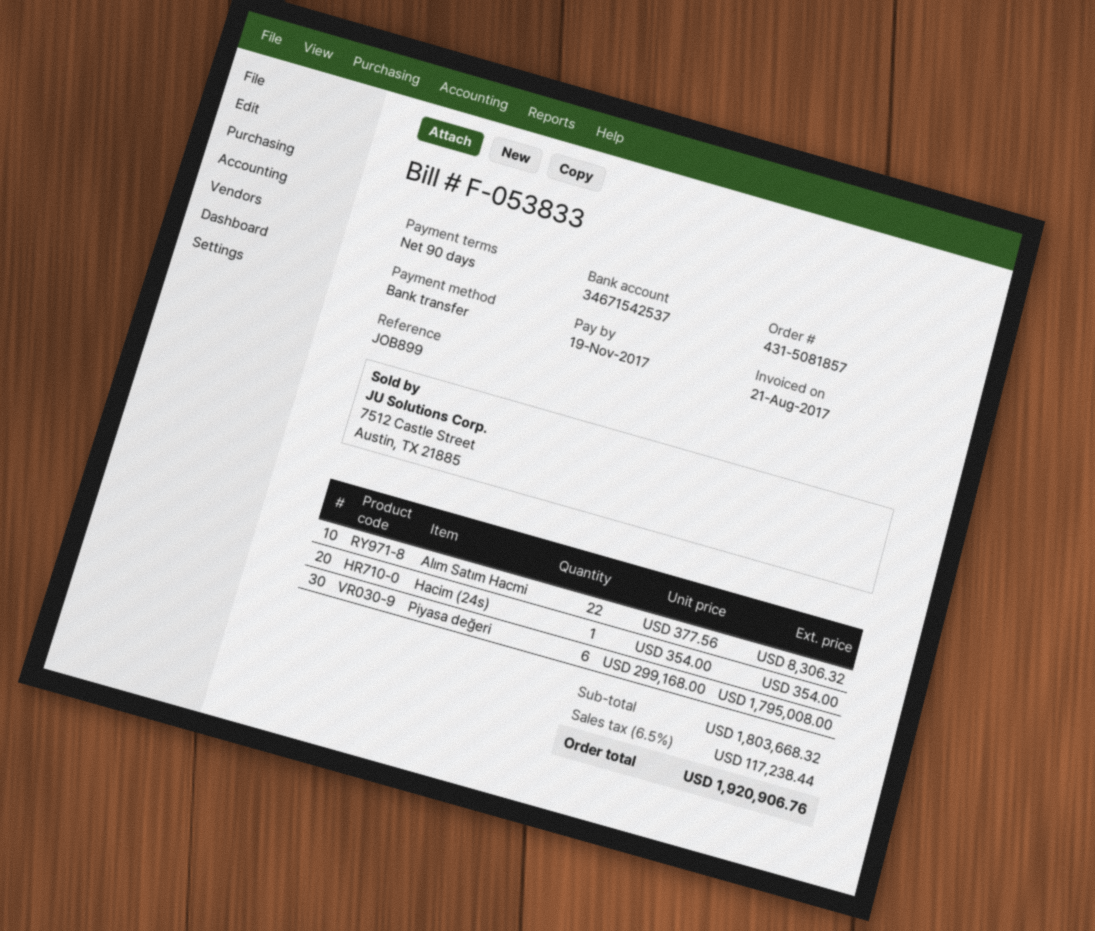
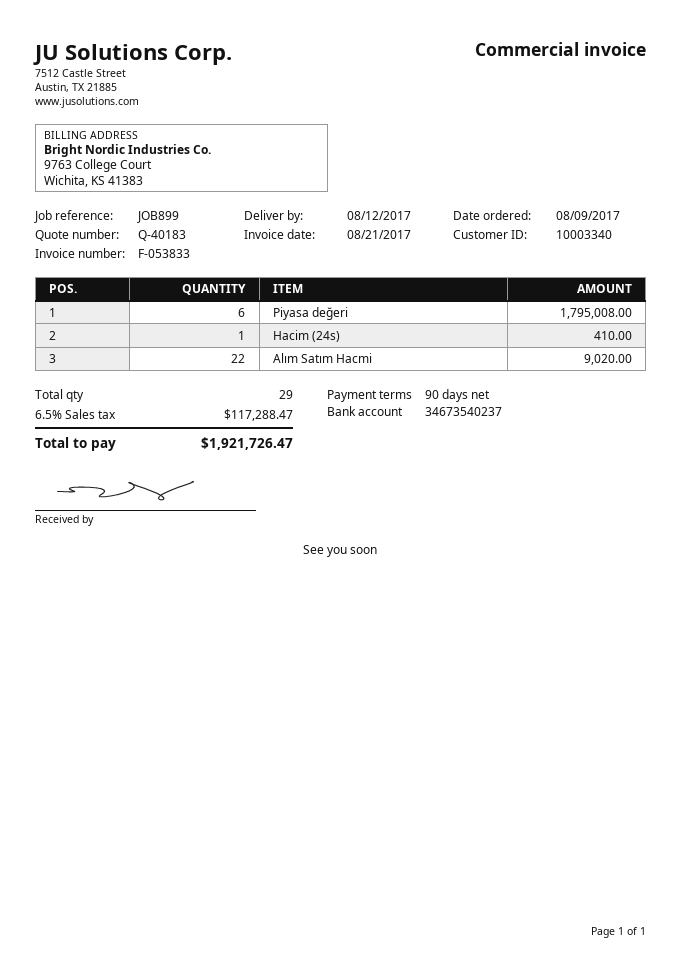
bank account: 34671542537 -> 34673540237
Alım Satım Hacmi: 22 for 8306.32 -> 22 for 9020.00
Hacim (24s): 1 for 354.00 -> 1 for 410.00
tax: 6.5% = 117238.44 -> 6.5% = 117288.47
total: 1920906.76 -> 1921726.47

